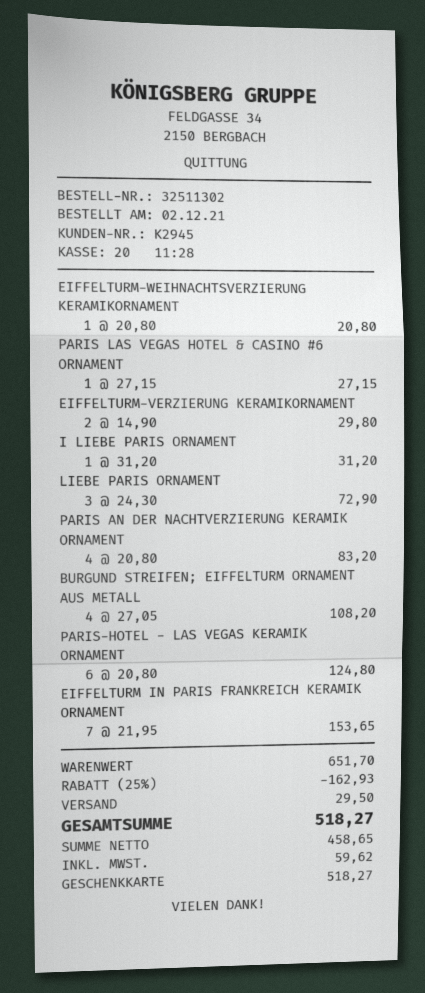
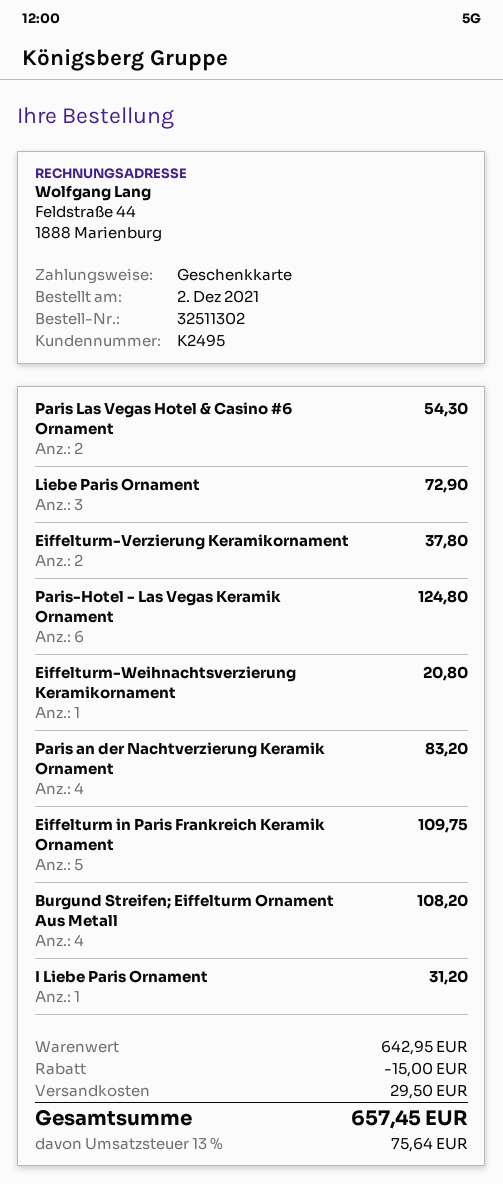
customer number: K2945 -> K2495
PARIS LAS VEGAS HOTEL & CASINO #6 ORNAMENT: 1 for 27.15 -> 2 for 54.30
EIFFELTURM-VERZIERUNG KERAMIKORNAMENT: 2 for 29.80 -> 2 for 37.80
EIFFELTURM IN PARIS FRANKREICH KERAMIK ORNAMENT: 7 for 153.65 -> 5 for 109.75
subtotal: 651.70 -> 642.95
discount: 162.93 -> 15.00
tax: 59.62 -> 75.64
total: 518.27 -> 657.45

